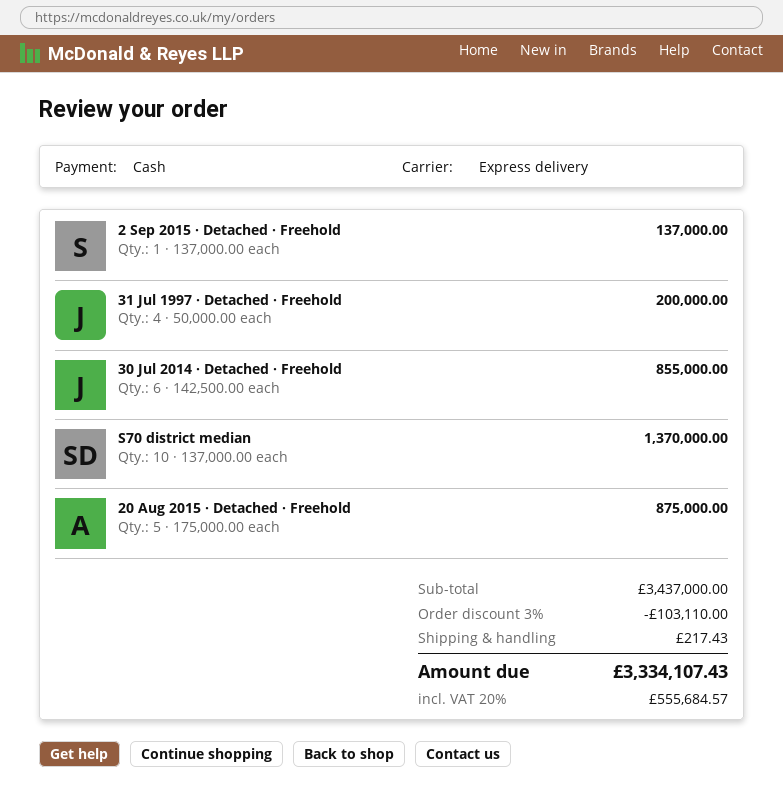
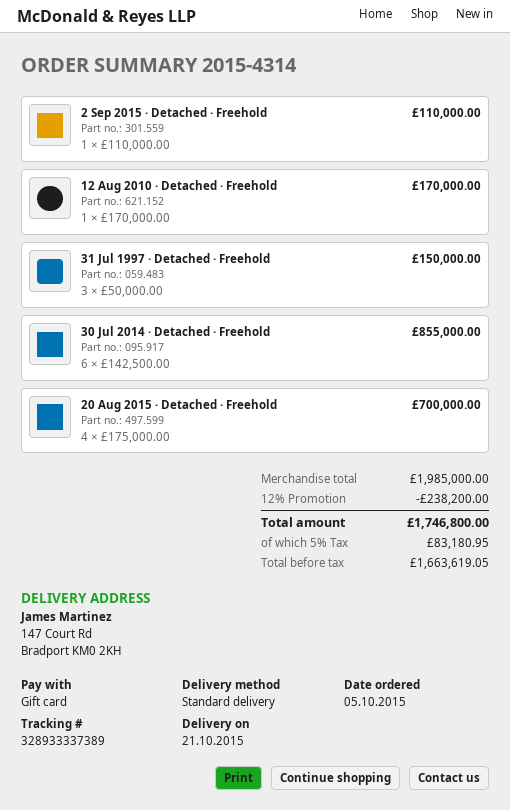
payment method: cash -> gift card
shipping method: express -> standard
2 Sep 2015 · Detached · Freehold: 1 x 137000.00 = 137000.00 -> 1 x 110000.00 = 110000.00
31 Jul 1997 · Detached · Freehold: 4 x 50000.00 = 200000.00 -> 3 x 50000.00 = 150000.00
S70 district median: 10 x 137000.00 = 1370000.00 -> none
20 Aug 2015 · Detached · Freehold: 5 x 175000.00 = 875000.00 -> 4 x 175000.00 = 700000.00
12 Aug 2010 · Detached · Freehold: none -> 1 x 170000.00 = 170000.00
subtotal: 3437000.00 -> 1985000.00
discount: 3% = 103110.00 -> 12% = 238200.00
shipping: 217.43 -> none
tax: 20% = 555684.57 -> 5% = 83180.95
total: 3334107.43 -> 1746800.00

